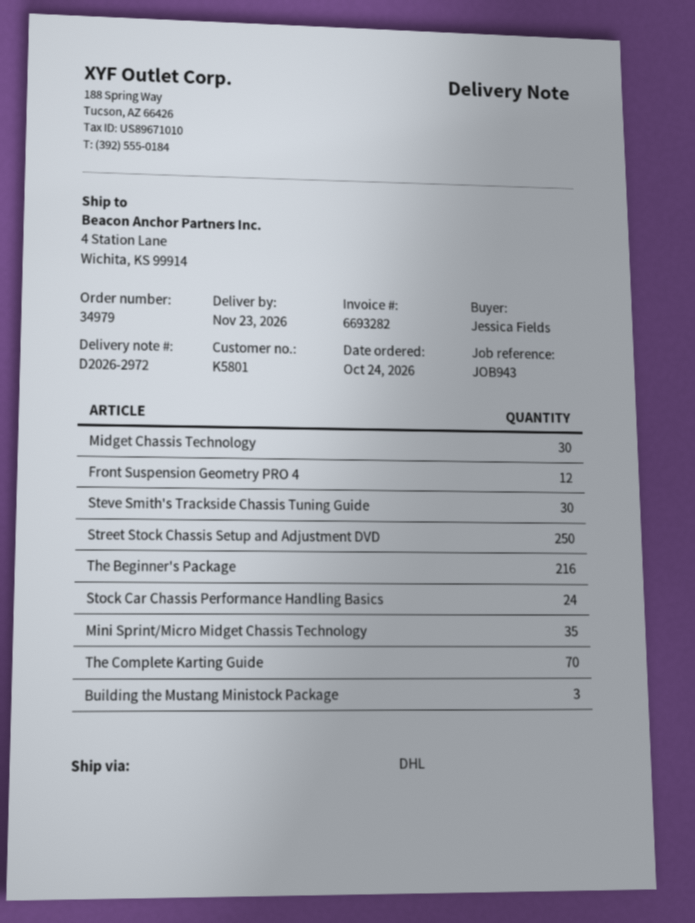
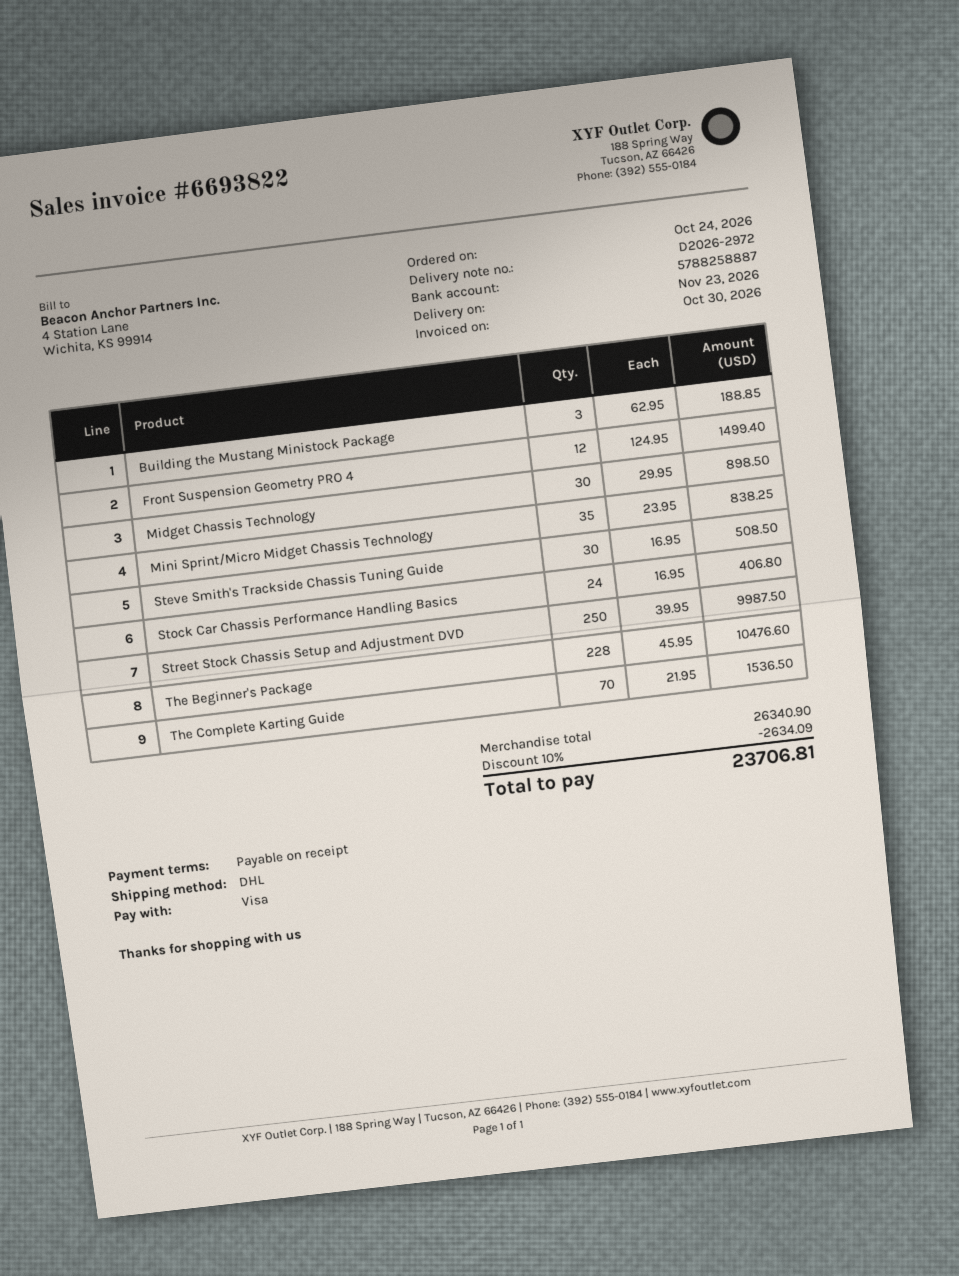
invoice number: 6693282 -> 6693822
The Beginner's Package: 216 -> 228

